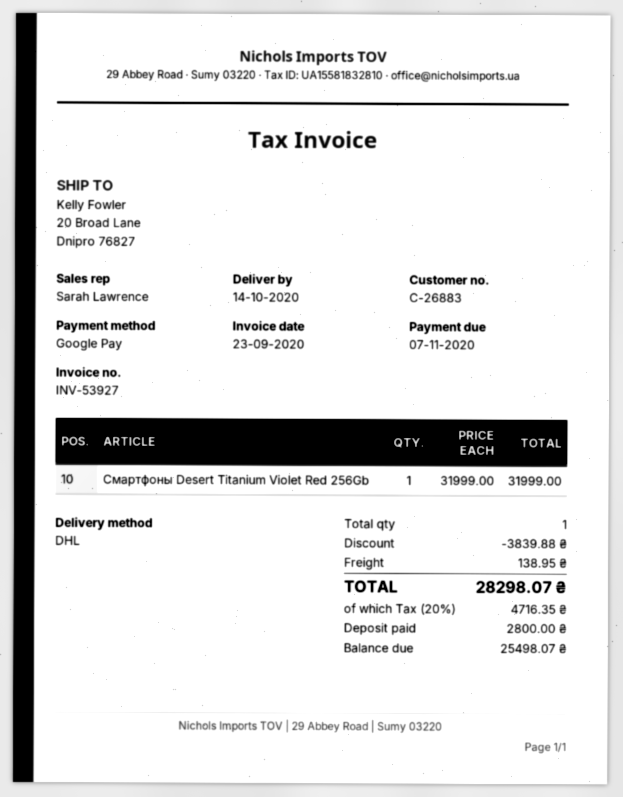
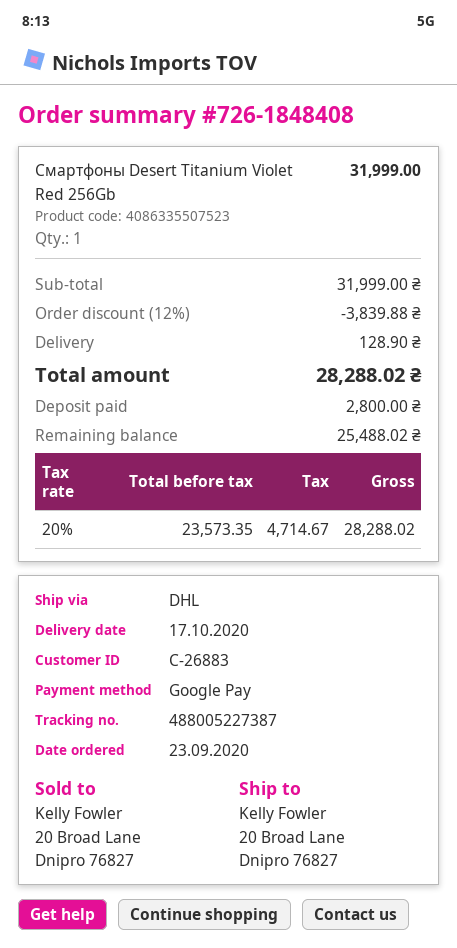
delivery date: 2020-10-14 -> 2020-10-17
shipping: 138.95 -> 128.90
tax: 20% = 4716.35 -> 20% = 4714.67
total: 28298.07 -> 28288.02
balance: 25498.07 -> 25488.02

